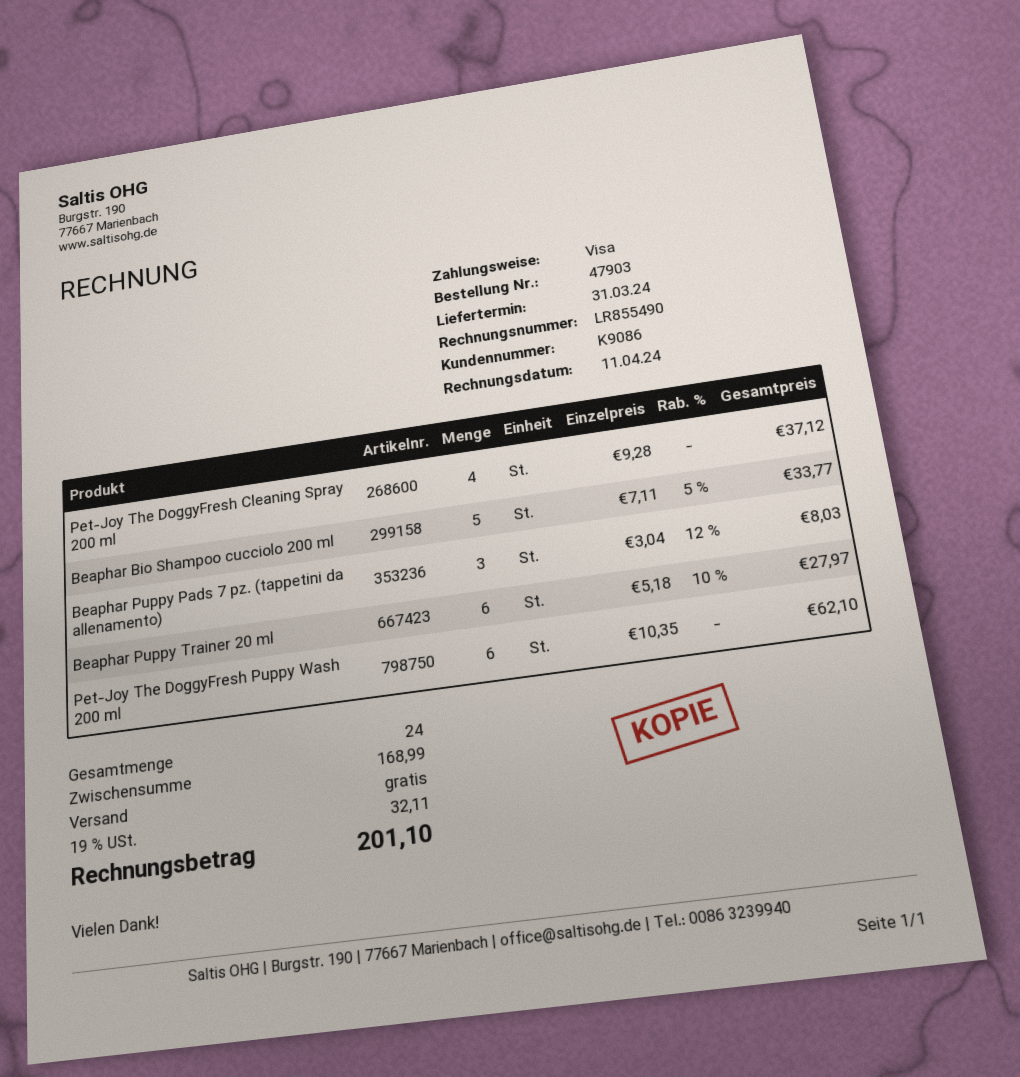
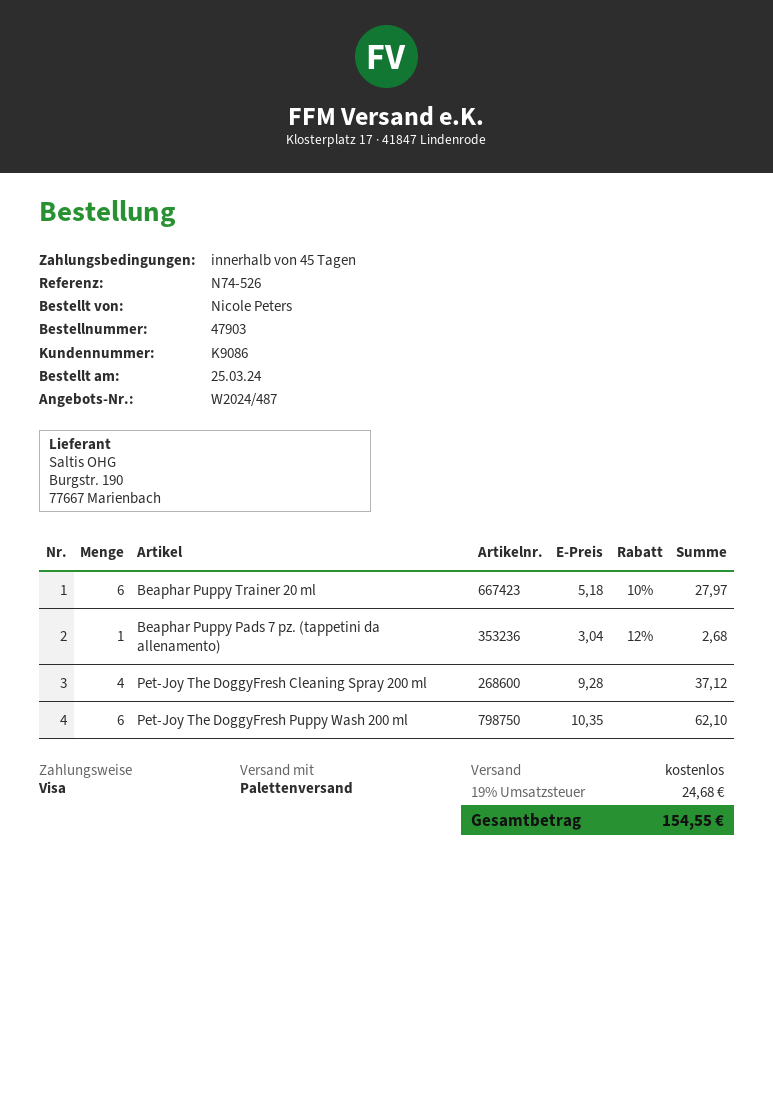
Beaphar Bio Shampoo cucciolo 200 ml: 5 x 7.11 - 5% = 33.77 -> none
Beaphar Puppy Pads 7 pz. (tappetini da allenamento): 3 x 3.04 - 12% = 8.03 -> 1 x 3.04 - 12% = 2.68
tax: 19% = 32.11 -> 19% = 24.68
total: 201.10 -> 154.55

